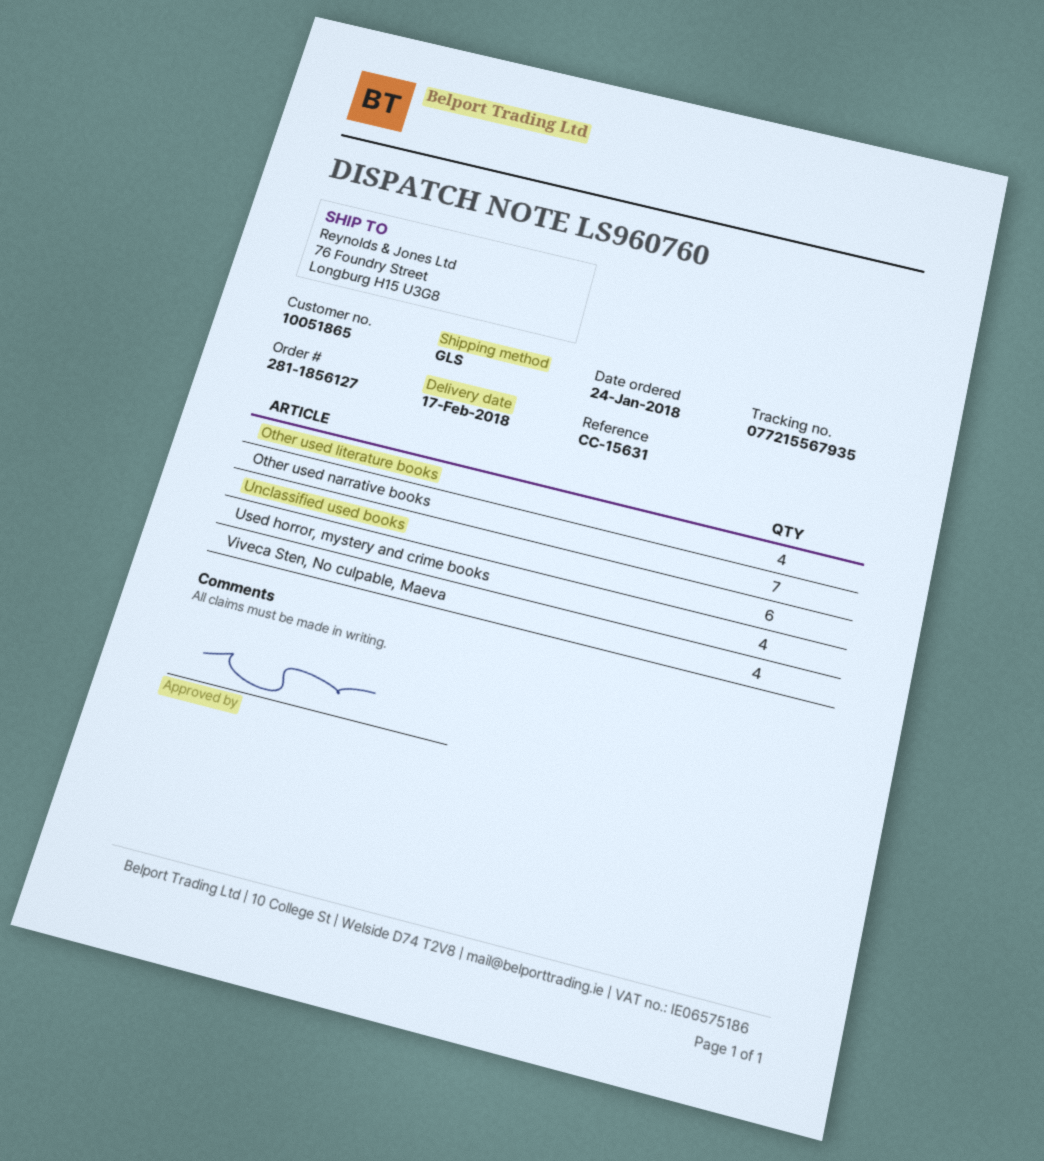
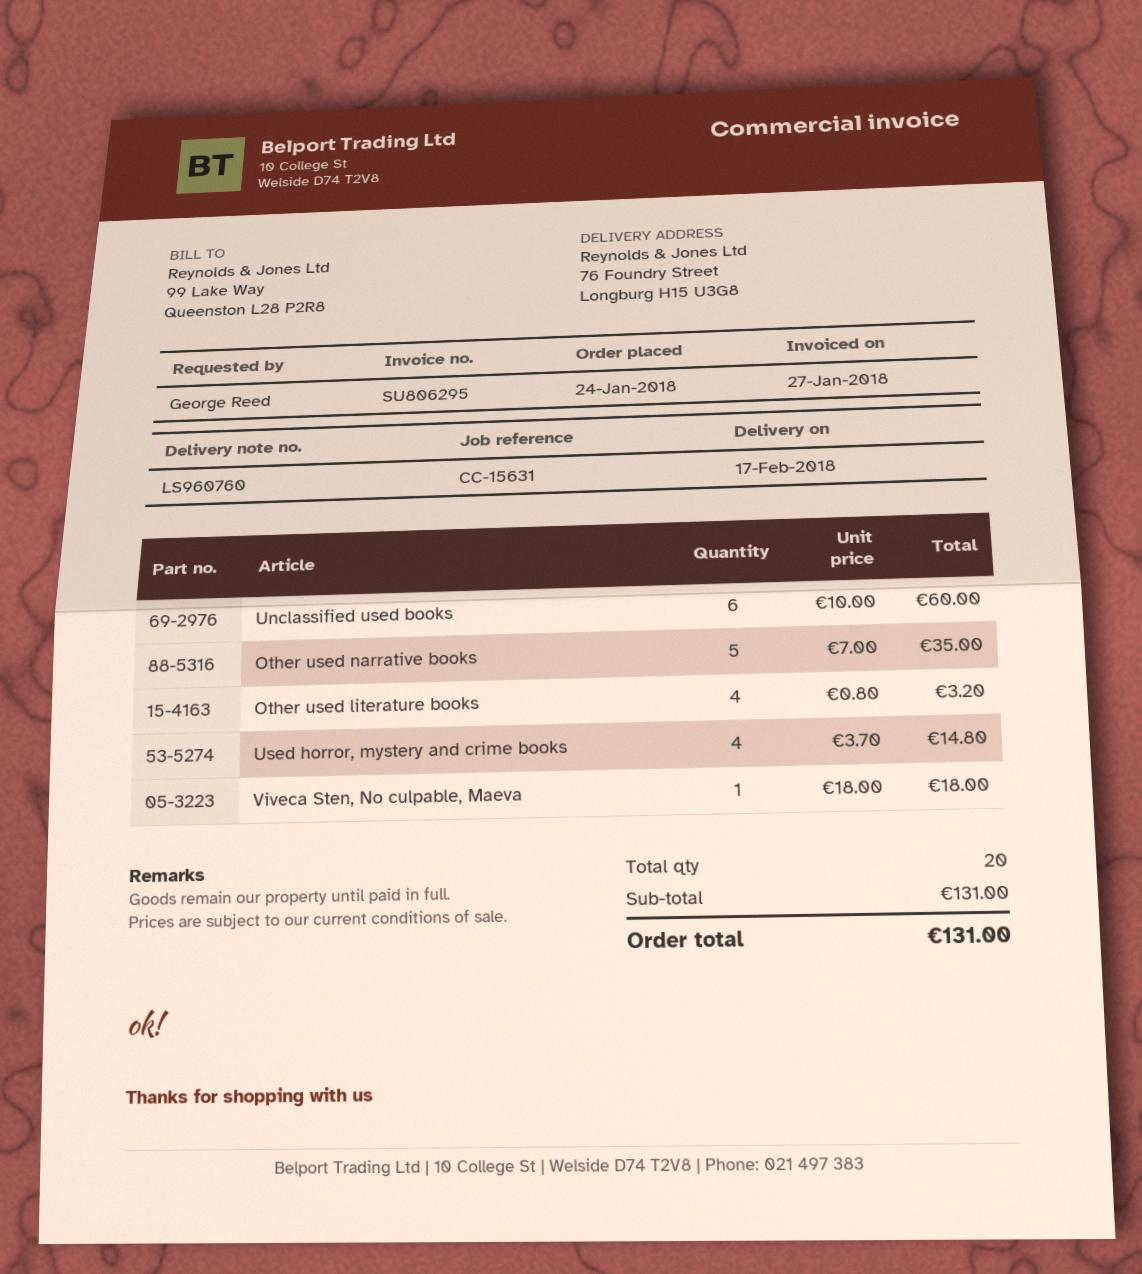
Other used narrative books: 7 -> 5
Viveca Sten, No culpable, Maeva: 4 -> 1

